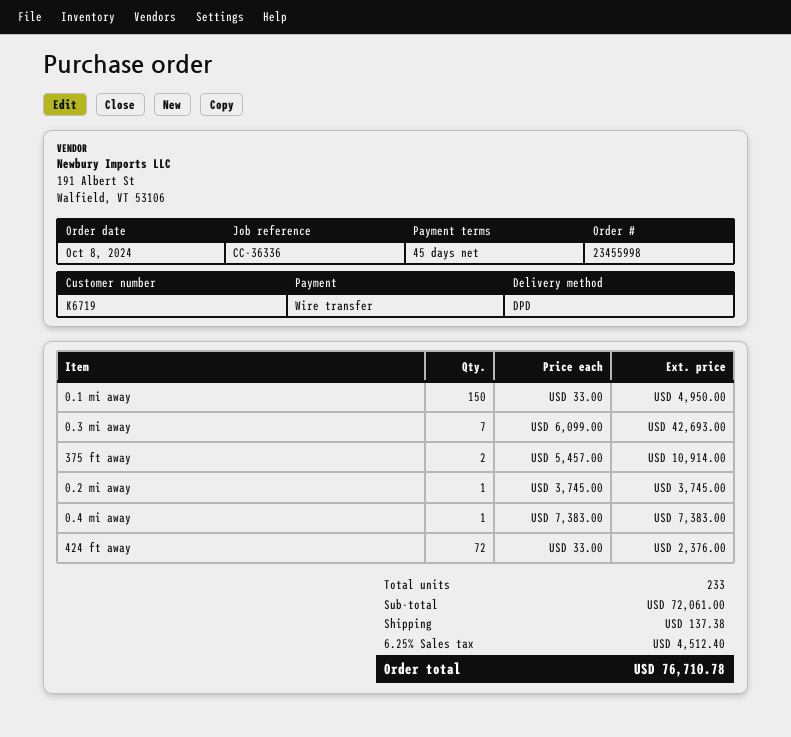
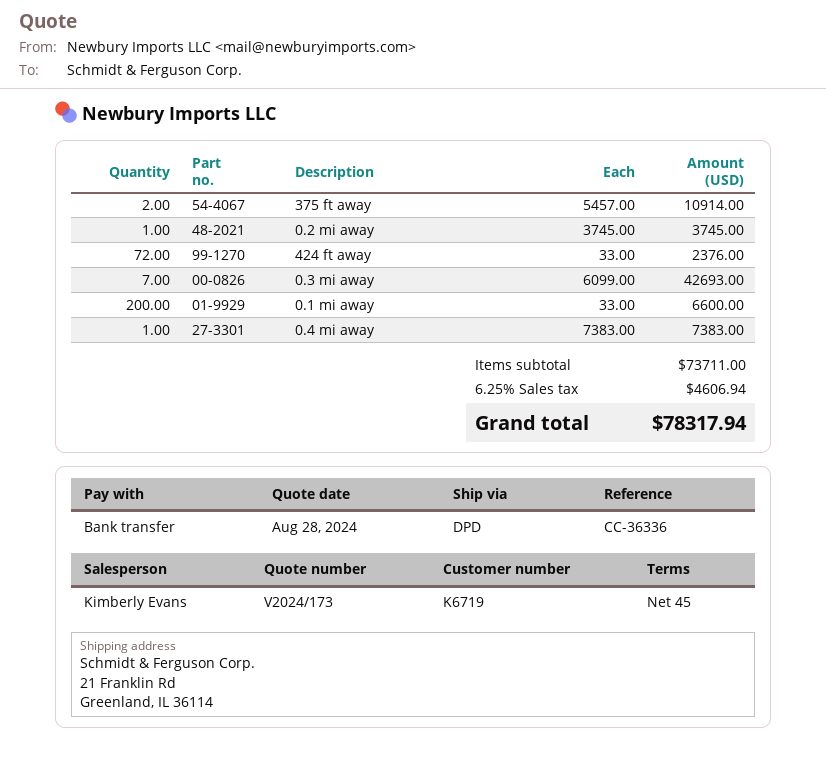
0.1 mi away: 150 x 33.00 = 4950.00 -> 200 x 33.00 = 6600.00
subtotal: 72061.00 -> 73711.00
shipping: 137.38 -> none
tax: 6.25% = 4512.40 -> 6.25% = 4606.94
total: 76710.78 -> 78317.94

